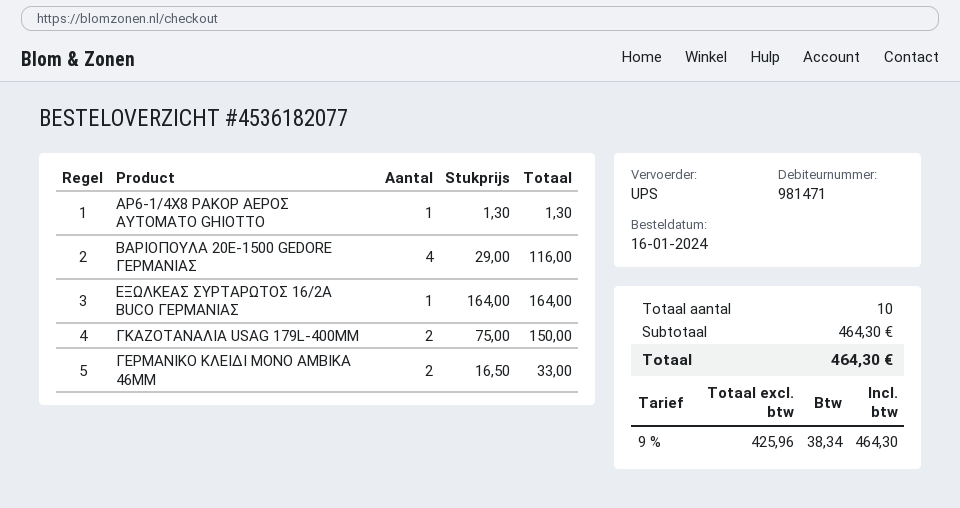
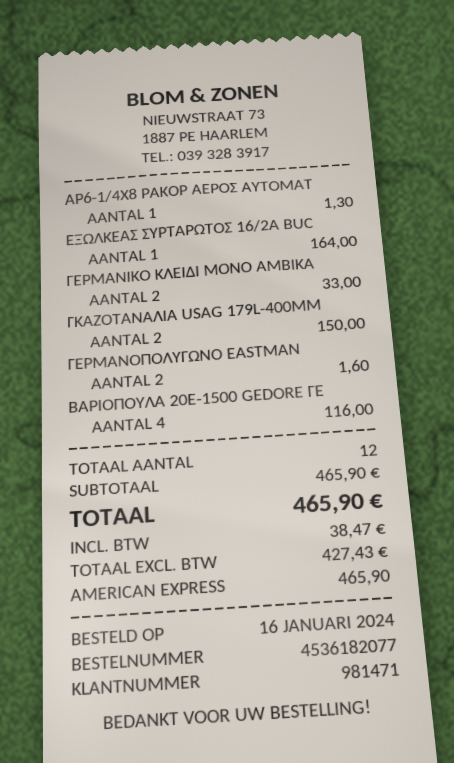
ΓΕΡΜΑΝOΠΟΛΥΓΩΝΟ EASTMAN: none -> 2 for 1.60
total quantity: 10 -> 12
subtotal: 464.30 -> 465.90
net: 425.96 -> 427.43
tax: 38.34 -> 38.47
total: 464.30 -> 465.90

